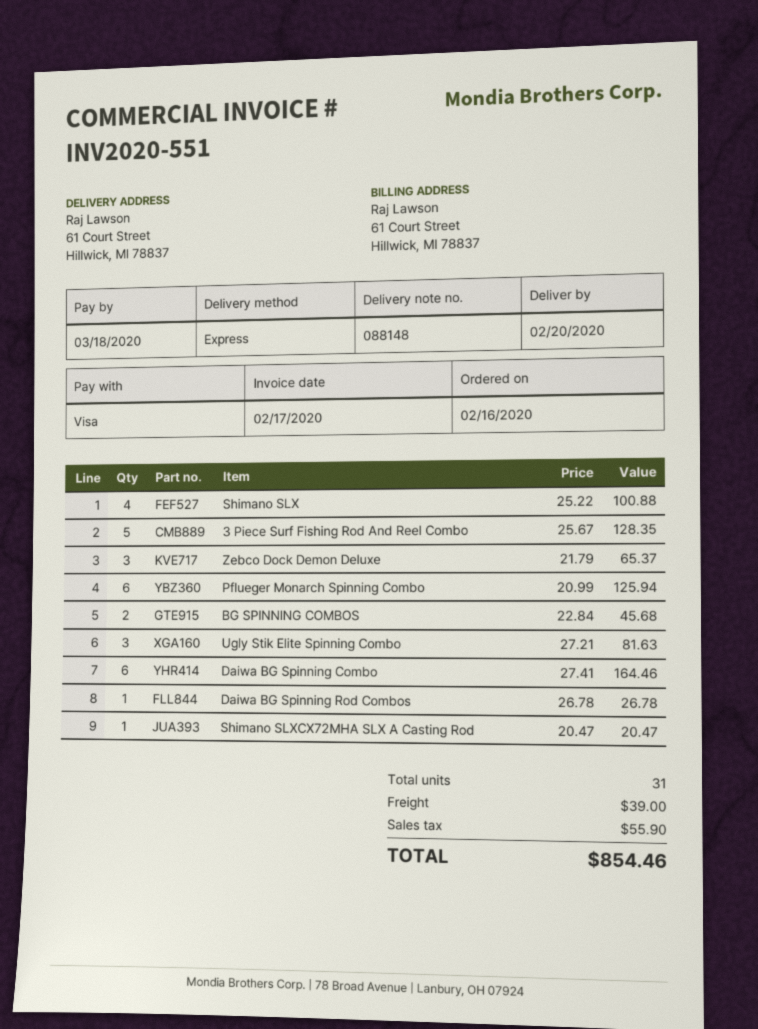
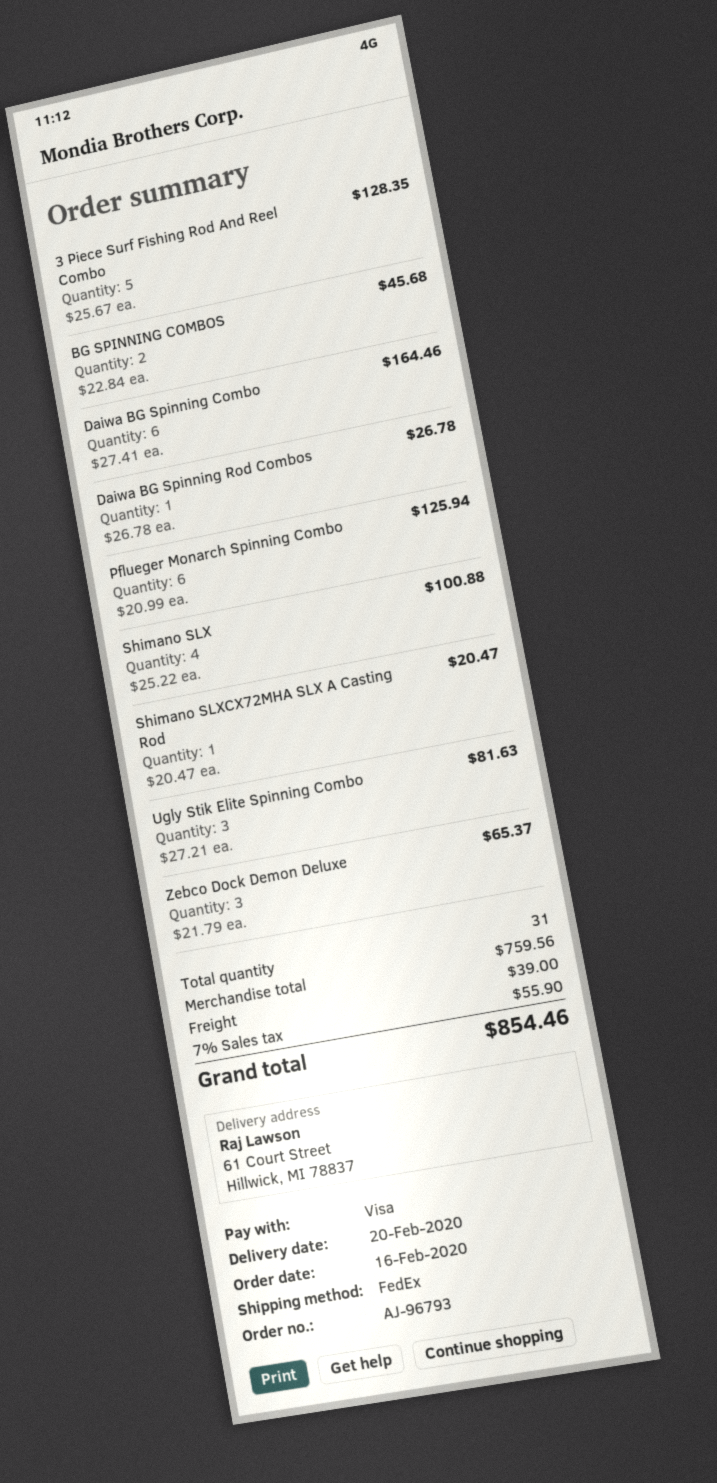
shipping method: express -> FedEx

